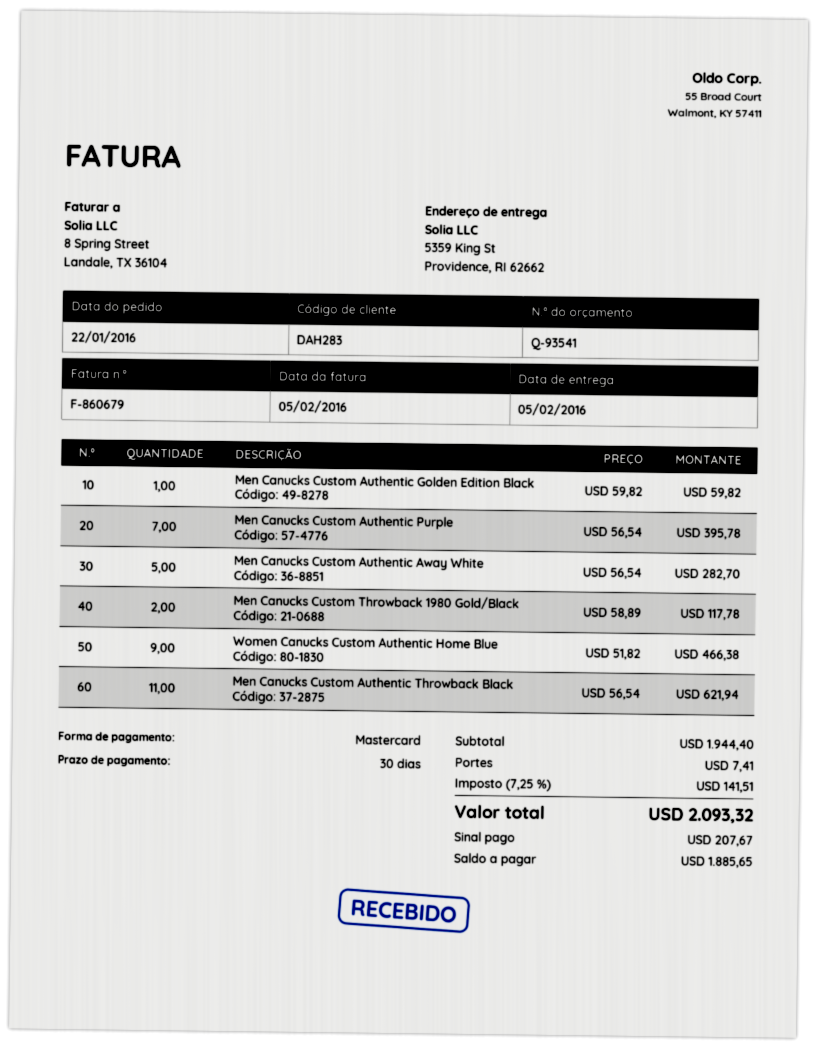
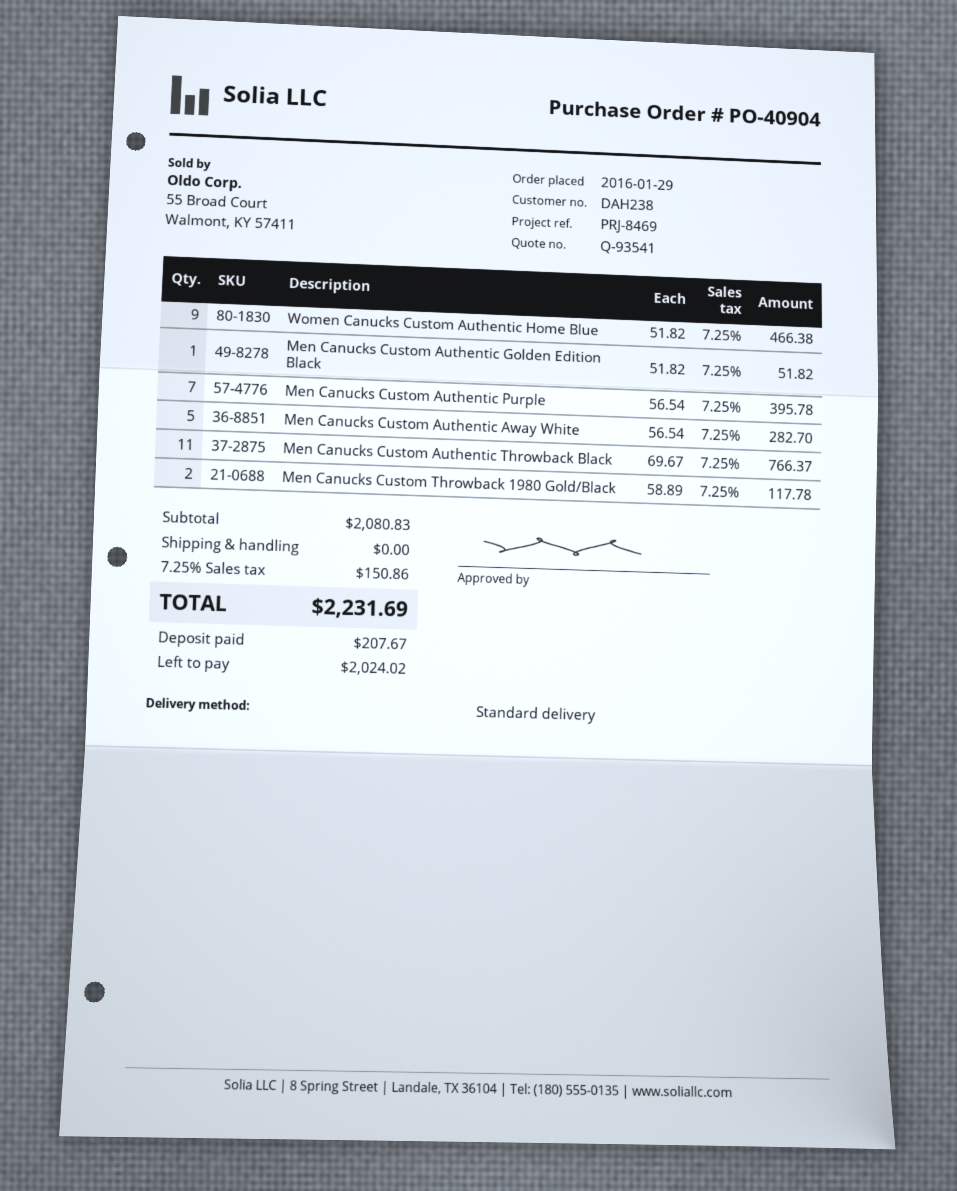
order date: 2016-01-22 -> 2016-01-29
customer number: DAH283 -> DAH238
Men Canucks Custom Authentic Golden Edition Black: 1 x 59.82 = 59.82 -> 1 x 51.82 = 51.82
Men Canucks Custom Authentic Throwback Black: 11 x 56.54 = 621.94 -> 11 x 69.67 = 766.37
subtotal: 1944.40 -> 2080.83
shipping: 7.41 -> 0.00
tax: 7.25% = 141.51 -> 7.25% = 150.86
total: 2093.32 -> 2231.69
balance: 1885.65 -> 2024.02

